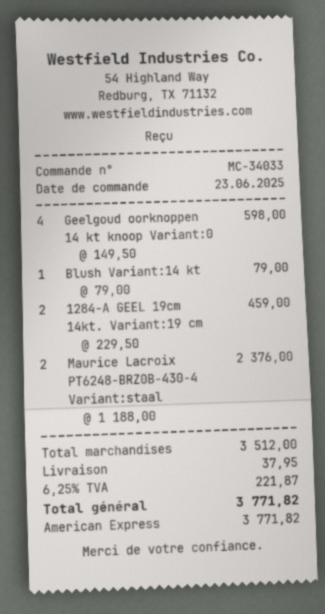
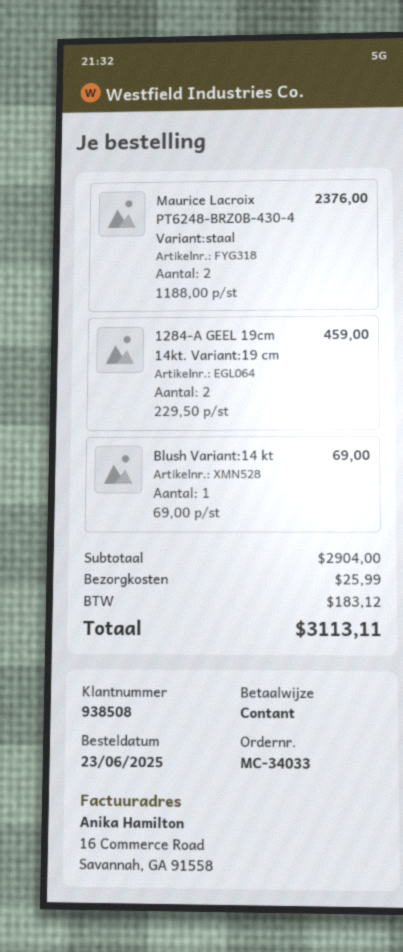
payment method: American Express -> cash
Geelgoud oorknoppen 14 kt knoop Variant:0: 4 x 149.50 = 598.00 -> none
Blush Variant:14 kt: 1 x 79.00 = 79.00 -> 1 x 69.00 = 69.00
subtotal: 3512.00 -> 2904.00
shipping: 37.95 -> 25.99
tax: 221.87 -> 183.12
total: 3771.82 -> 3113.11

